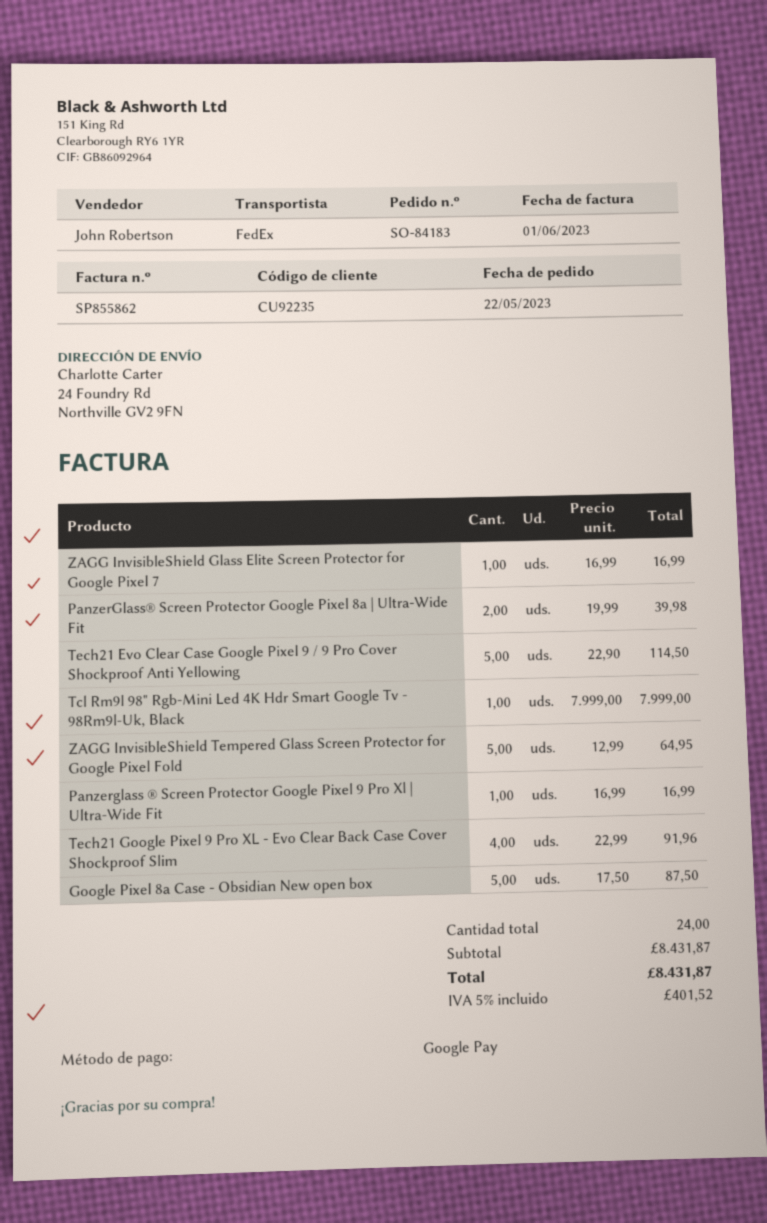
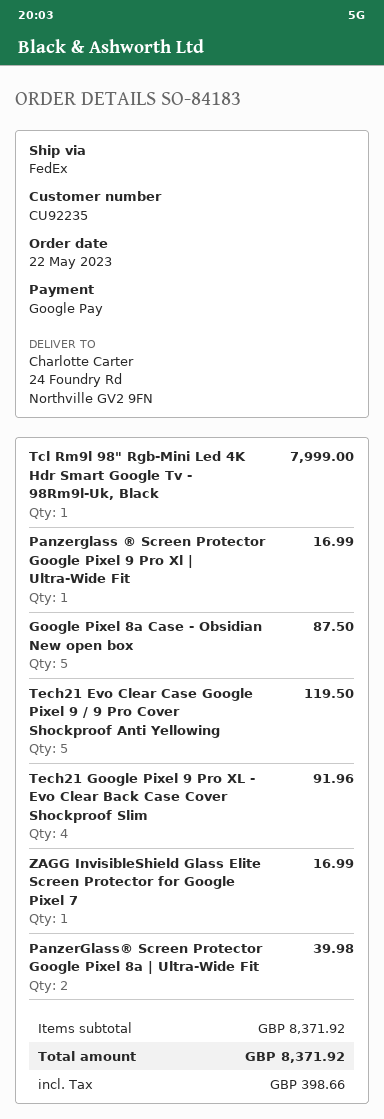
Tech21 Evo Clear Case Google Pixel 9 / 9 Pro Cover Shockproof Anti Yellowing: 5 for 114.50 -> 5 for 119.50
ZAGG InvisibleShield Tempered Glass Screen Protector for Google Pixel Fold: 5 for 64.95 -> none
subtotal: 8431.87 -> 8371.92
tax: 401.52 -> 398.66
total: 8431.87 -> 8371.92

